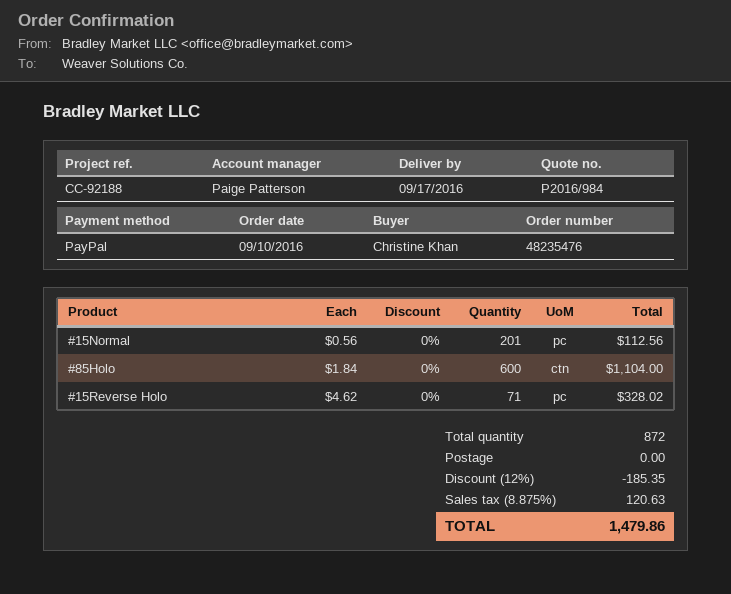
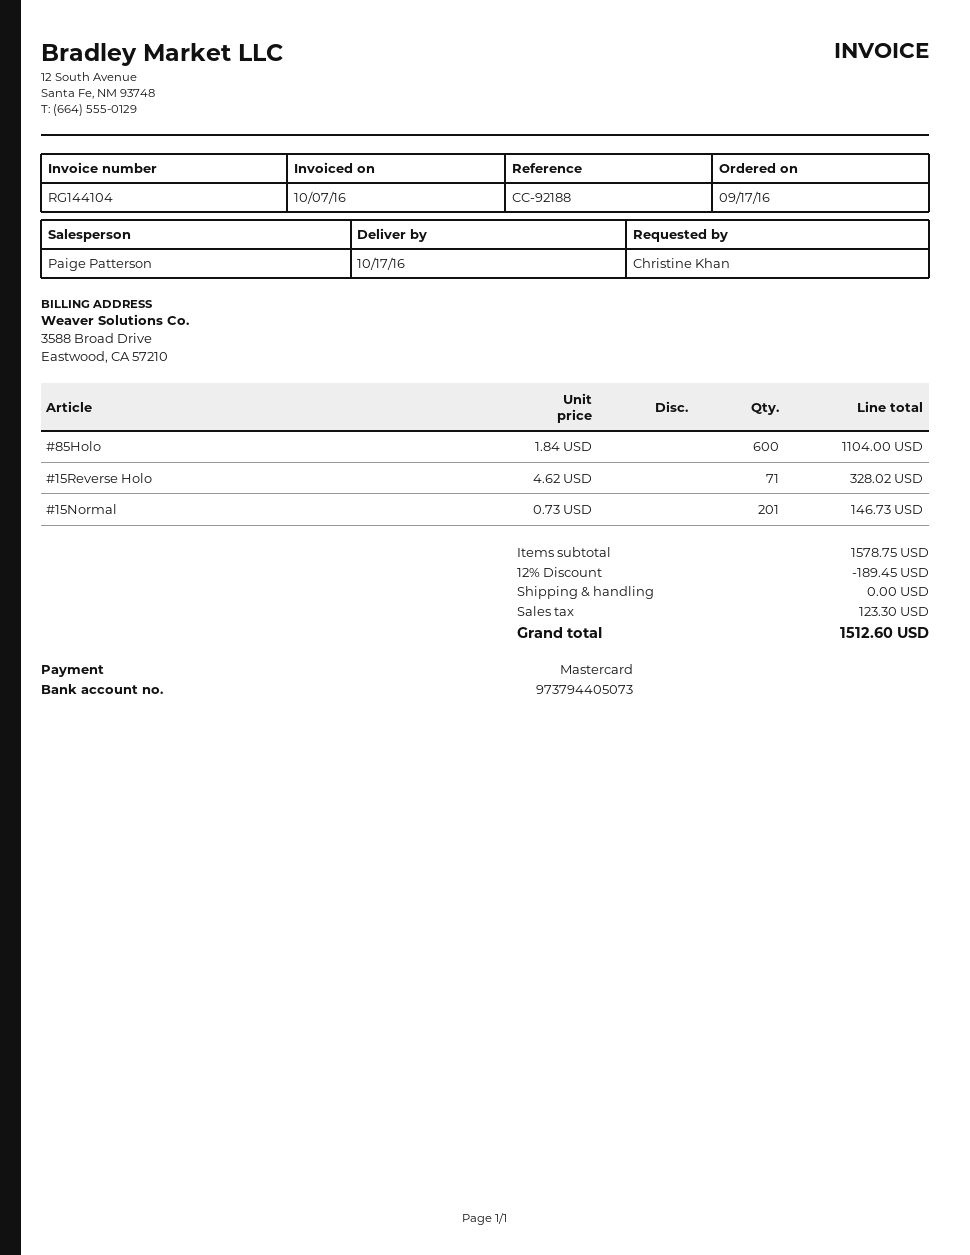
order date: 2016-09-10 -> 2016-09-17
delivery date: 2016-09-17 -> 2016-10-17
payment method: PayPal -> Mastercard
#15Normal: 201 x 0.56 = 112.56 -> 201 x 0.73 = 146.73
discount: 12% = 185.35 -> 12% = 189.45
tax: 120.63 -> 123.30
total: 1479.86 -> 1512.60

